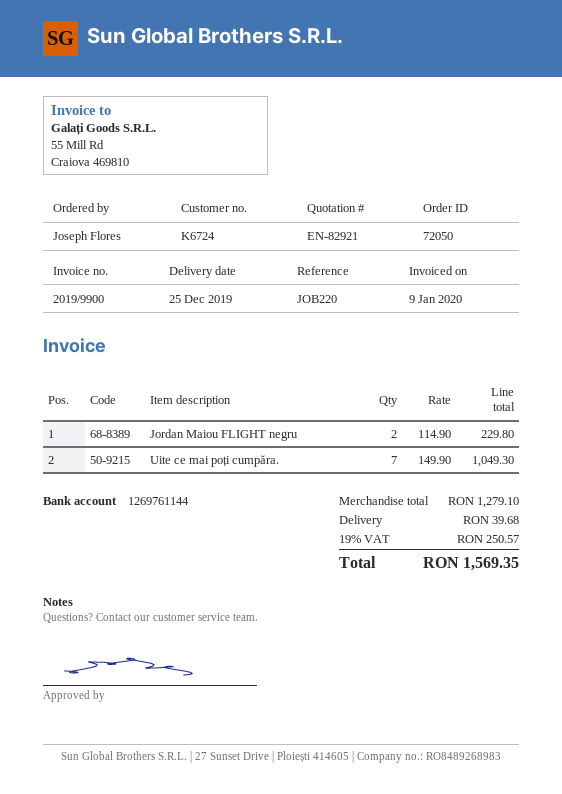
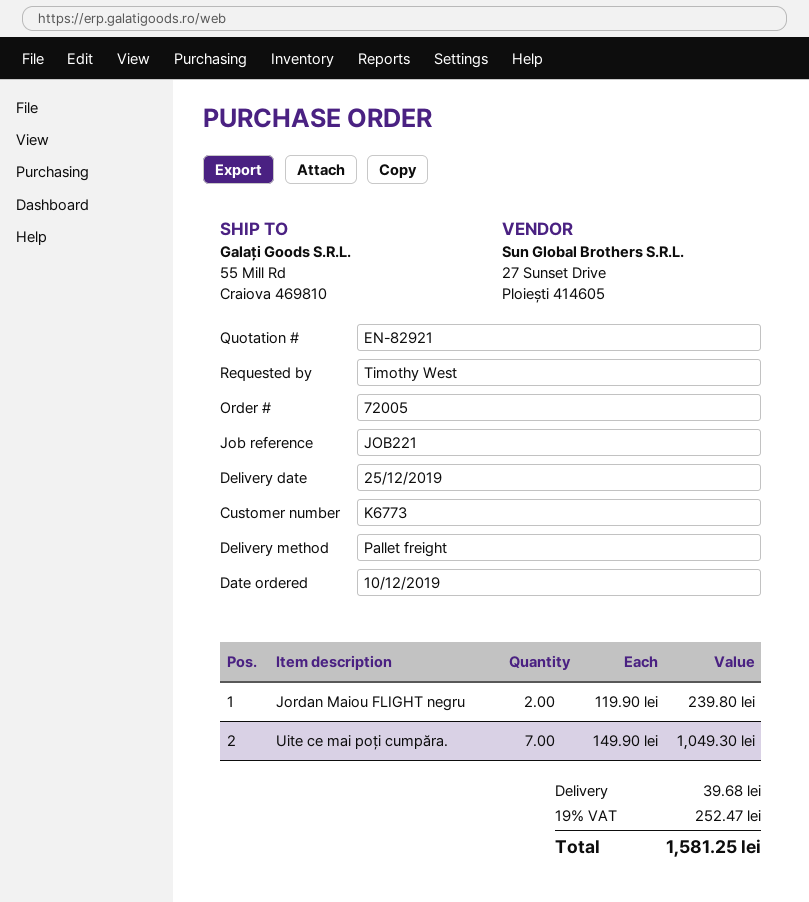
order number: 72050 -> 72005
customer number: K6724 -> K6773
reference: JOB220 -> JOB221
ordered by: Joseph Flores -> Timothy West
Jordan Maiou FLIGHT negru: 2 x 114.90 = 229.80 -> 2 x 119.90 = 239.80
tax: 19% = 250.57 -> 19% = 252.47
total: 1569.35 -> 1581.25

